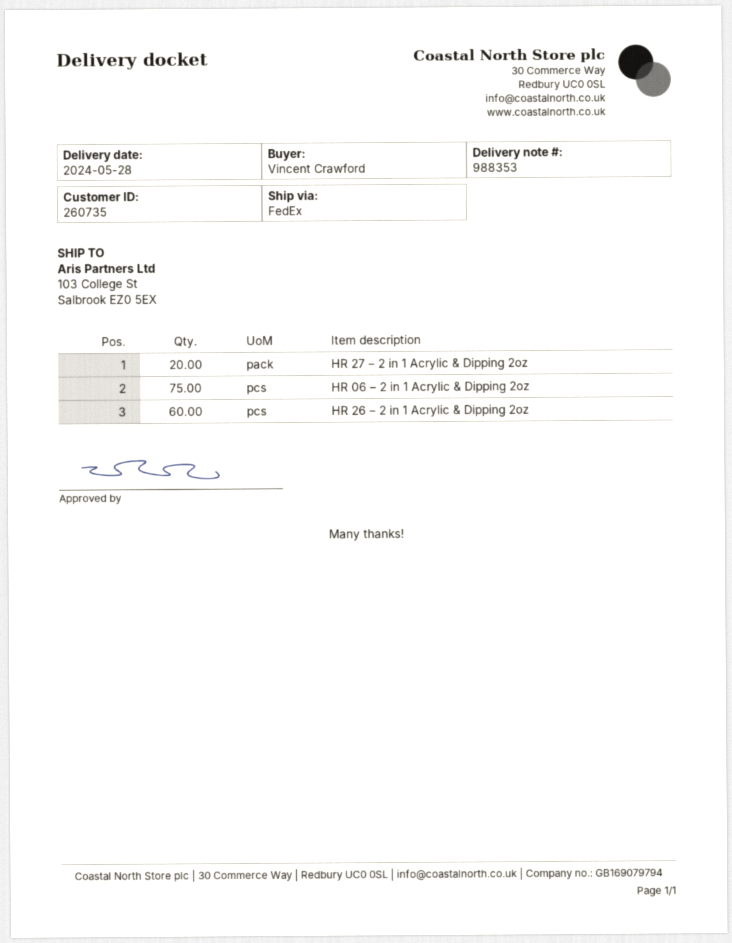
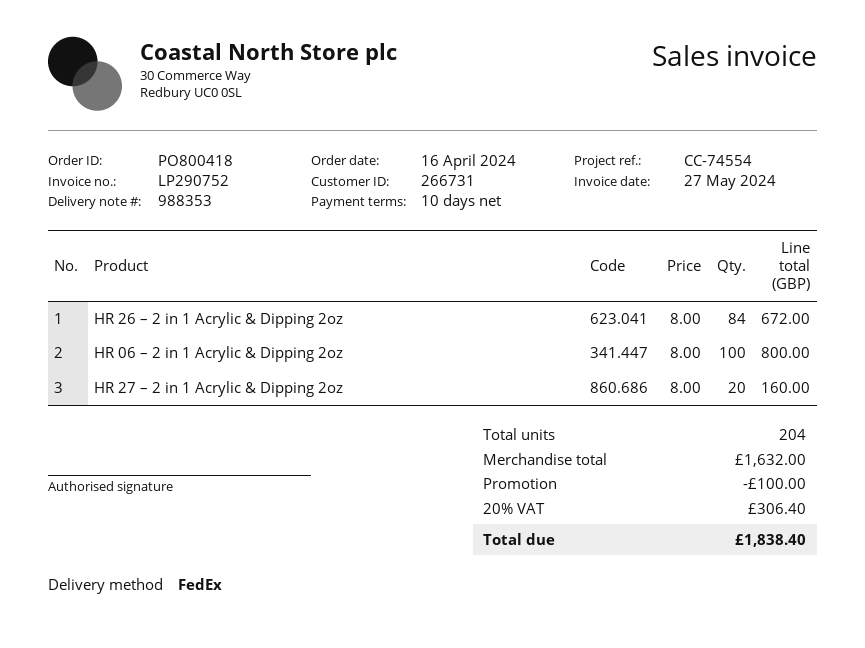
customer number: 260735 -> 266731
HR 06 – 2 in 1 Acrylic & Dipping 2oz: 75 -> 100
HR 26 – 2 in 1 Acrylic & Dipping 2oz: 60 -> 84

